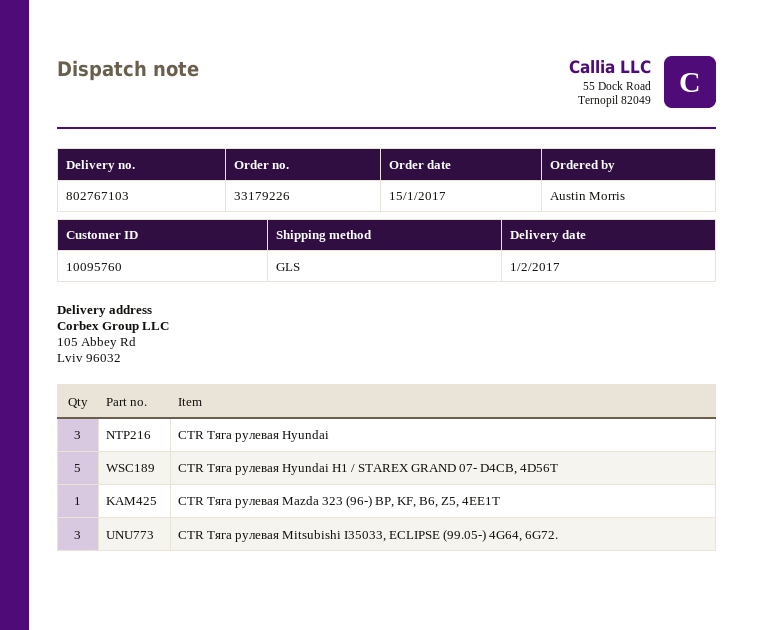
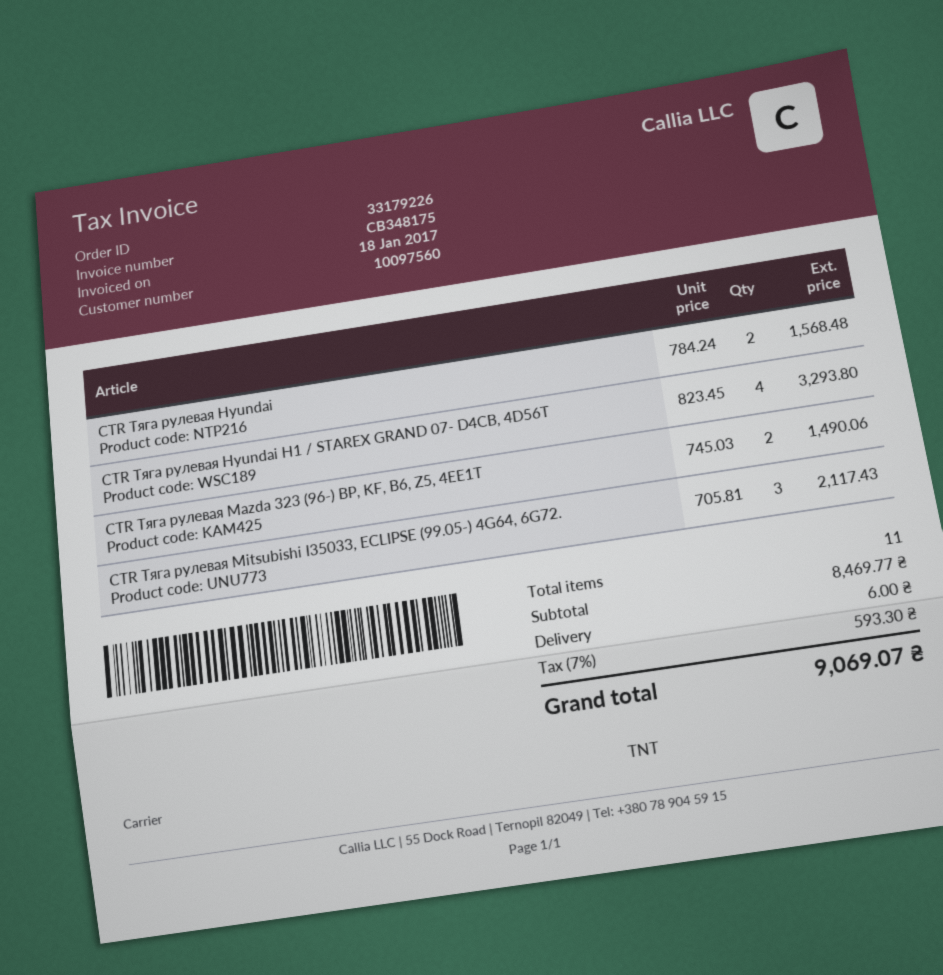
customer number: 10095760 -> 10097560
shipping method: GLS -> TNT
CTR Тяга рулевая Hyundai: 3 -> 2
CTR Тяга рулевая Hyundai H1 / STAREX GRAND 07- D4CB, 4D56T: 5 -> 4
CTR Тяга рулевая Mazda 323 (96-) BP, KF, B6, Z5, 4EE1T: 1 -> 2

